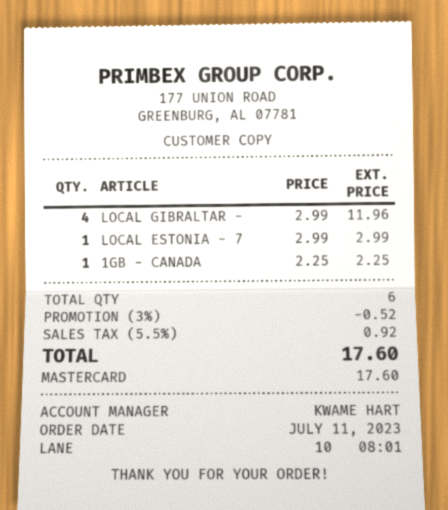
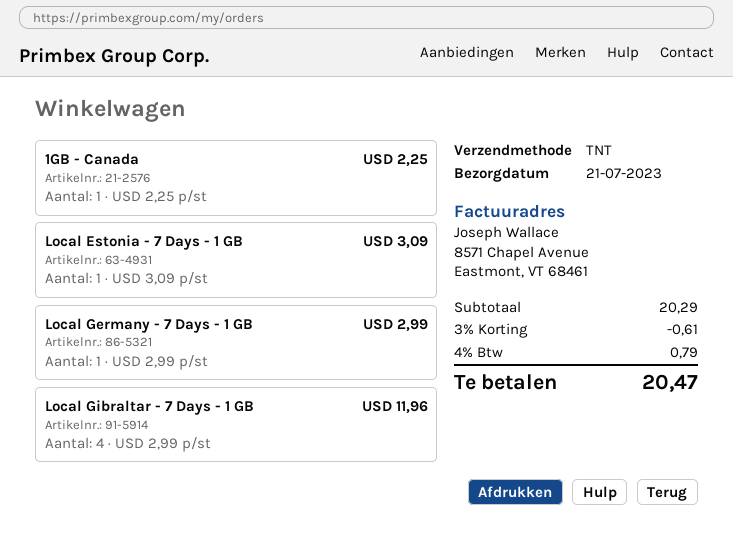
LOCAL ESTONIA - 7: 1 x 2.99 = 2.99 -> 1 x 3.09 = 3.09
Local Germany - 7 Days - 1 GB: none -> 1 x 2.99 = 2.99
discount: 3% = 0.52 -> 3% = 0.61
tax: 5.5% = 0.92 -> 4% = 0.79
total: 17.60 -> 20.47

